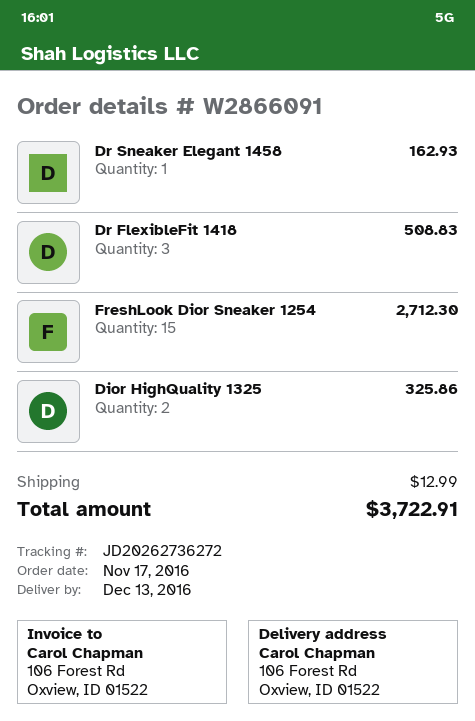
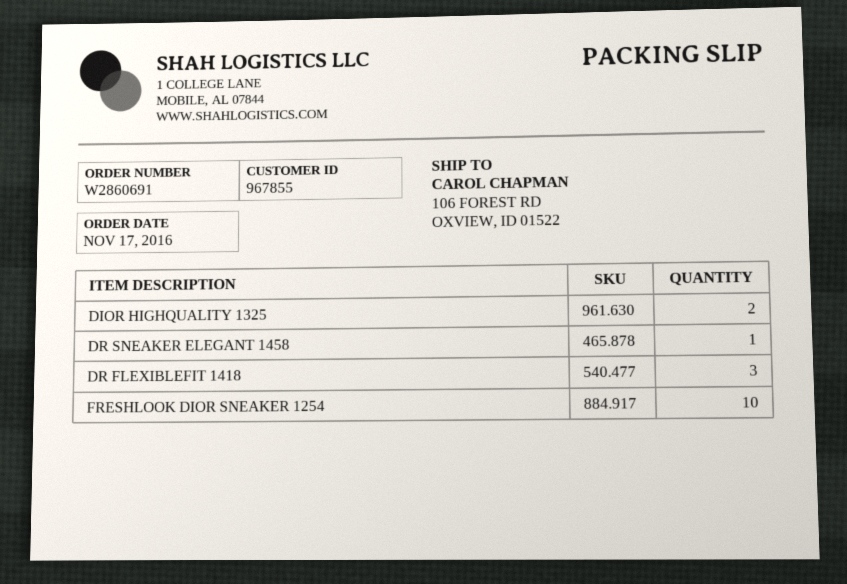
order number: W2866091 -> W2860691
FreshLook Dior Sneaker 1254: 15 -> 10

